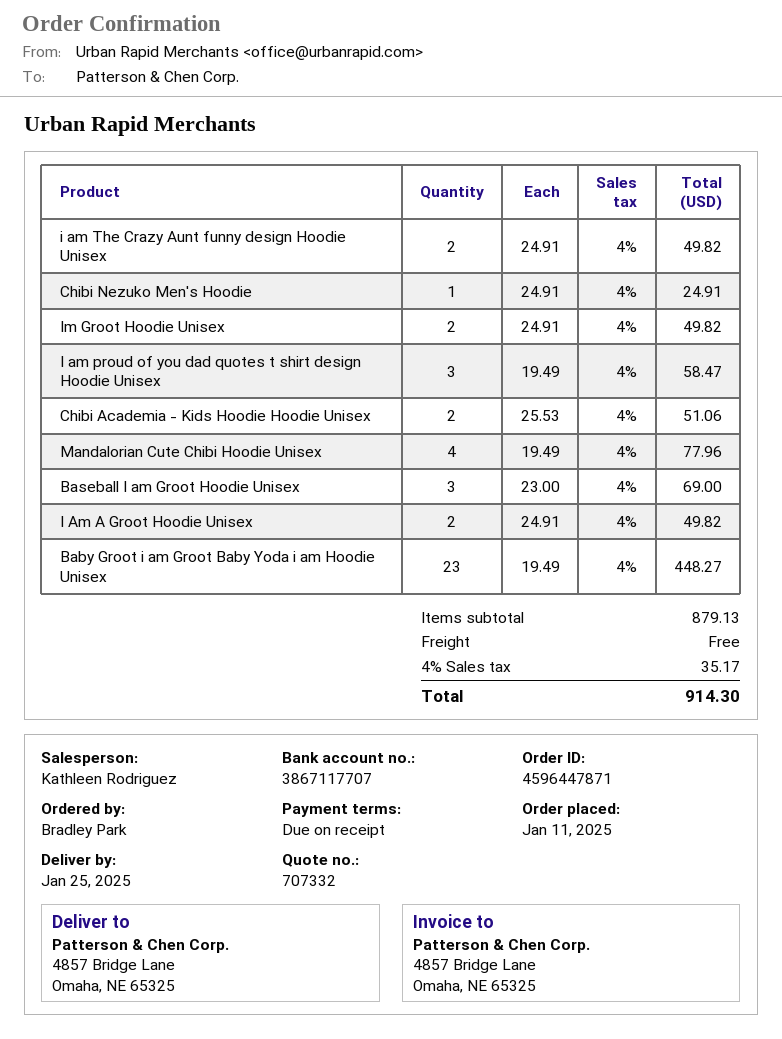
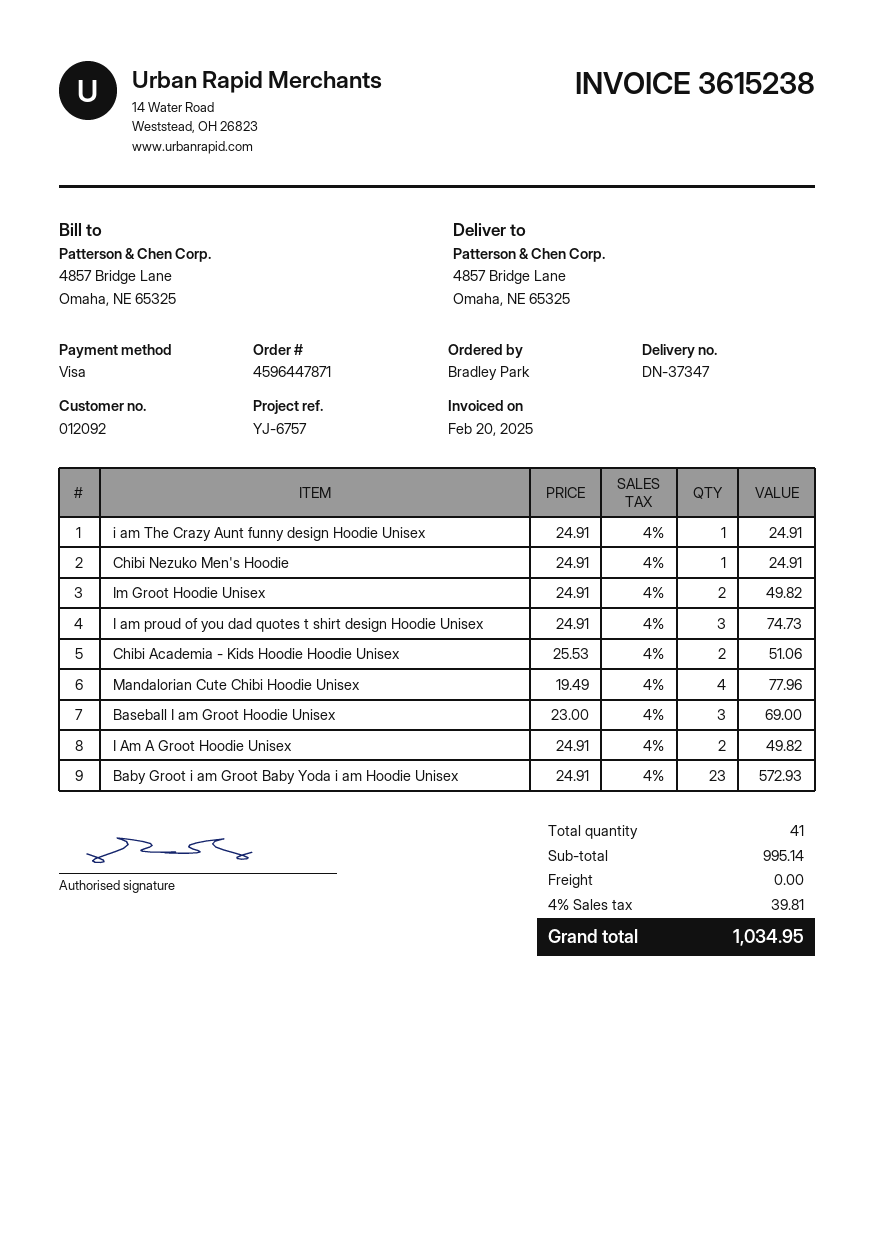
i am The Crazy Aunt funny design Hoodie Unisex: 2 x 24.91 = 49.82 -> 1 x 24.91 = 24.91
I am proud of you dad quotes t shirt design Hoodie Unisex: 3 x 19.49 = 58.47 -> 3 x 24.91 = 74.73
Baby Groot i am Groot Baby Yoda i am Hoodie Unisex: 23 x 19.49 = 448.27 -> 23 x 24.91 = 572.93
subtotal: 879.13 -> 995.14
tax: 4% = 35.17 -> 4% = 39.81
total: 914.30 -> 1034.95

